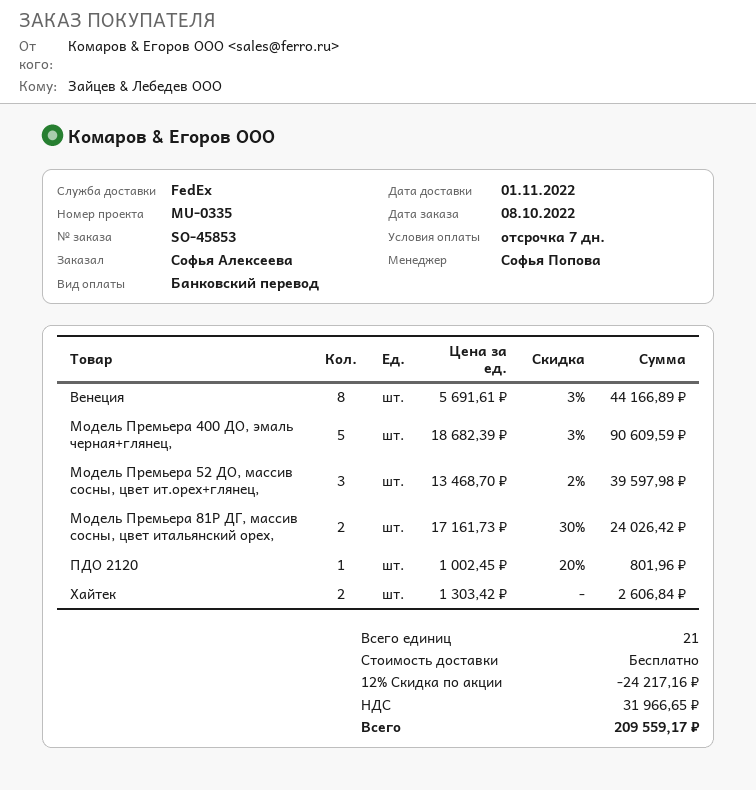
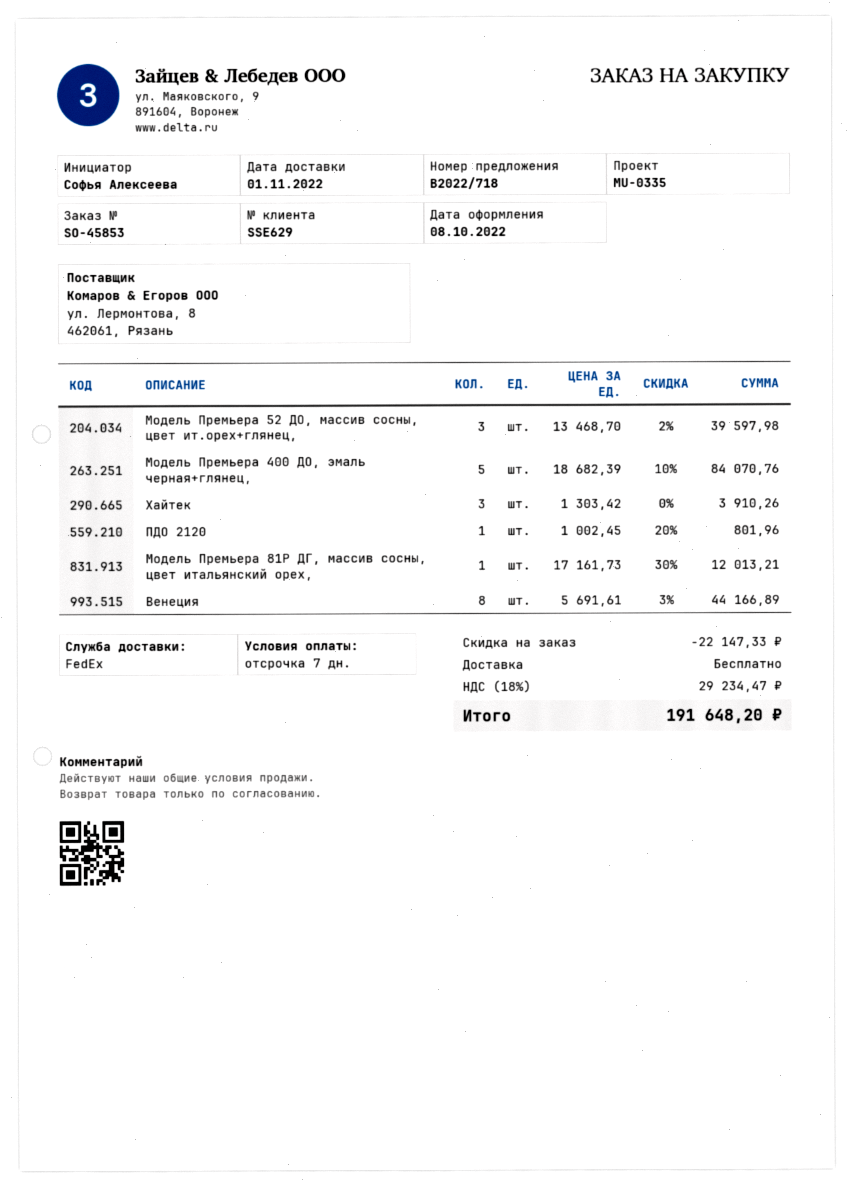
Модель Премьера 400 ДО, эмаль черная+глянец,: 5 x 18682.39 - 3% = 90609.59 -> 5 x 18682.39 - 10% = 84070.76
Модель Премьера 81Р ДГ, массив сосны, цвет итальянский орех,: 2 x 17161.73 - 30% = 24026.42 -> 1 x 17161.73 - 30% = 12013.21
Хайтек: 2 x 1303.42 = 2606.84 -> 3 x 1303.42 = 3910.26
discount: 24217.16 -> 22147.33
tax: 31966.65 -> 29234.47
total: 209559.17 -> 191648.20

